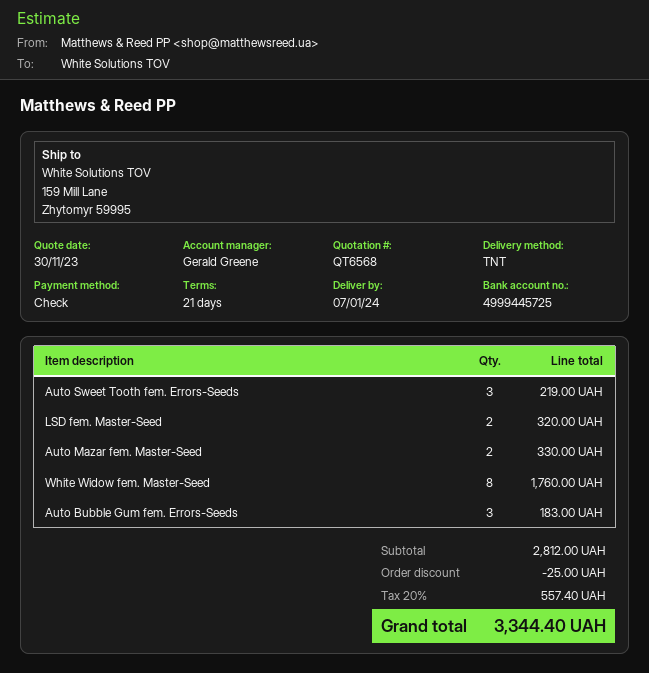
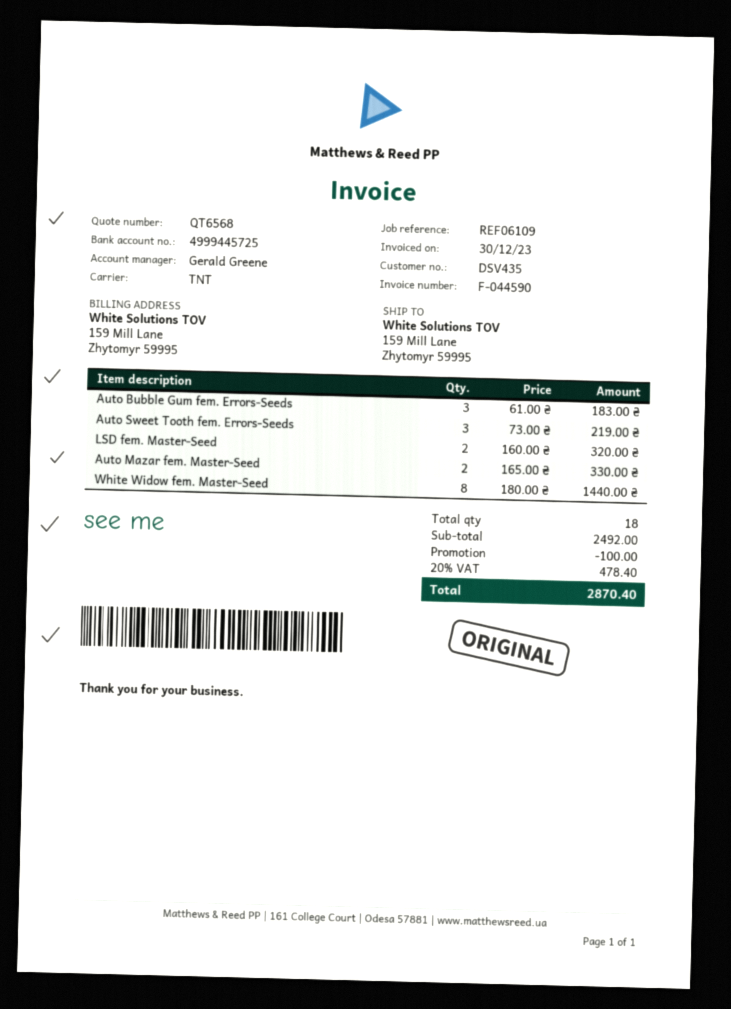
White Widow fem. Master-Seed: 8 for 1760.00 -> 8 for 1440.00
subtotal: 2812.00 -> 2492.00
discount: 25.00 -> 100.00
tax: 20% = 557.40 -> 20% = 478.40
total: 3344.40 -> 2870.40

